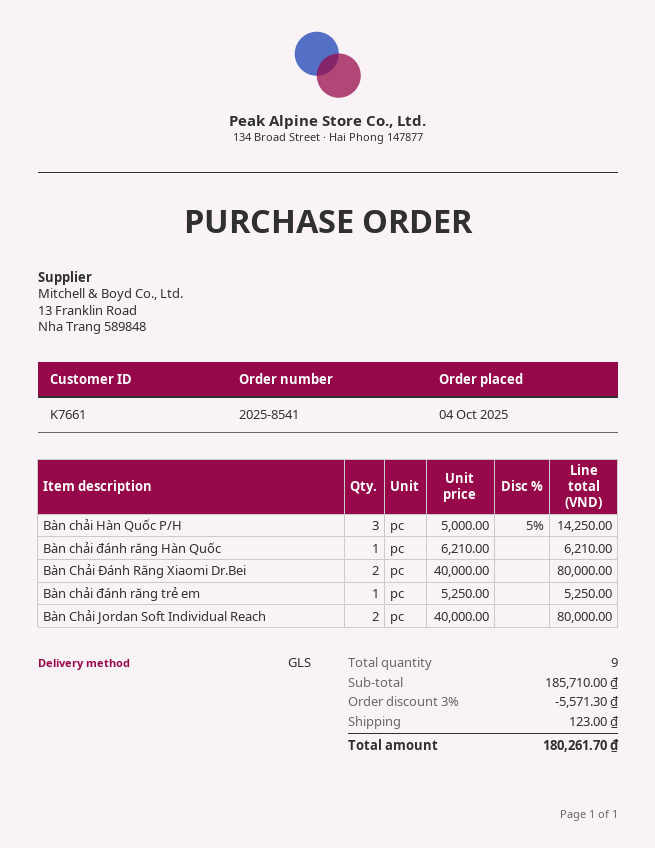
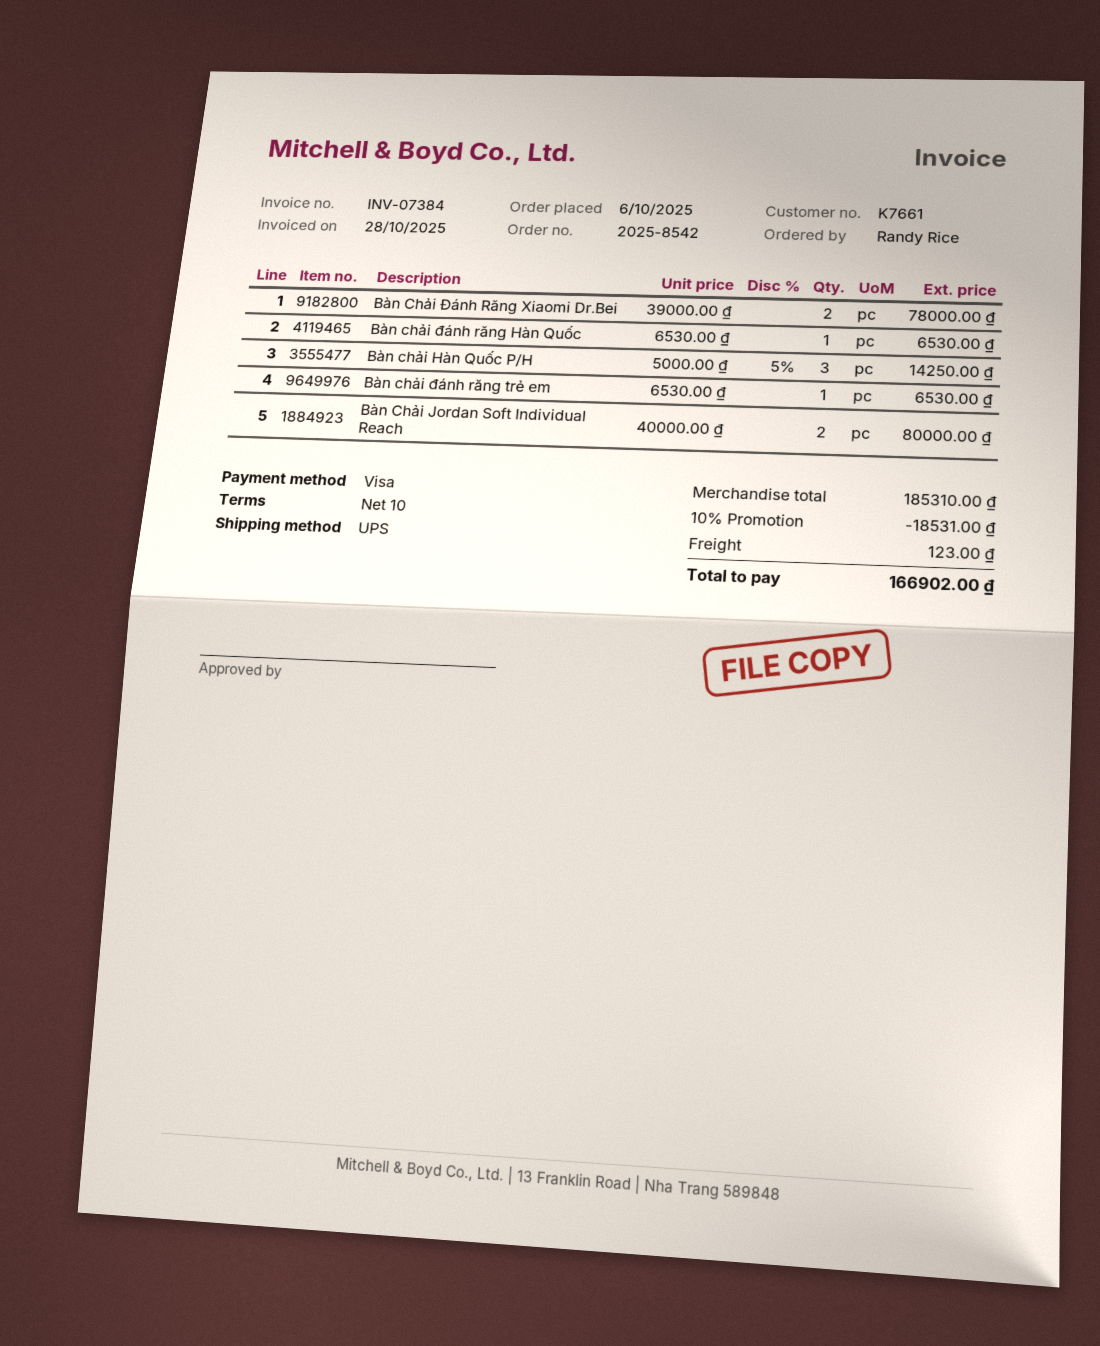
order number: 2025-8541 -> 2025-8542
order date: 2025-10-04 -> 2025-10-06
shipping method: GLS -> UPS
Bàn chải đánh răng Hàn Quốc: 1 x 6210.00 = 6210.00 -> 1 x 6530.00 = 6530.00
Bàn Chải Đánh Răng Xiaomi Dr.Bei: 2 x 40000.00 = 80000.00 -> 2 x 39000.00 = 78000.00
Bàn chải đánh răng trẻ em: 1 x 5250.00 = 5250.00 -> 1 x 6530.00 = 6530.00
subtotal: 185710.00 -> 185310.00
discount: 3% = 5571.30 -> 10% = 18531.00
total: 180261.70 -> 166902.00

